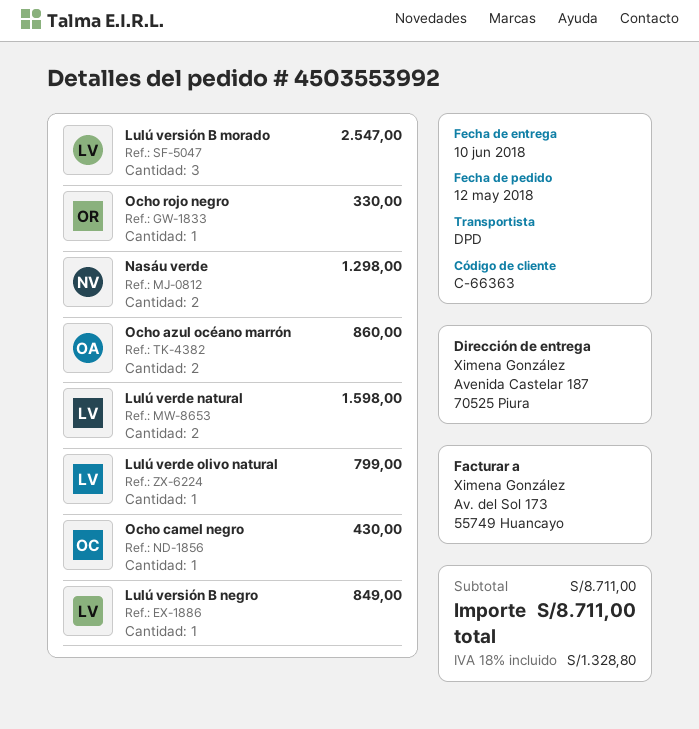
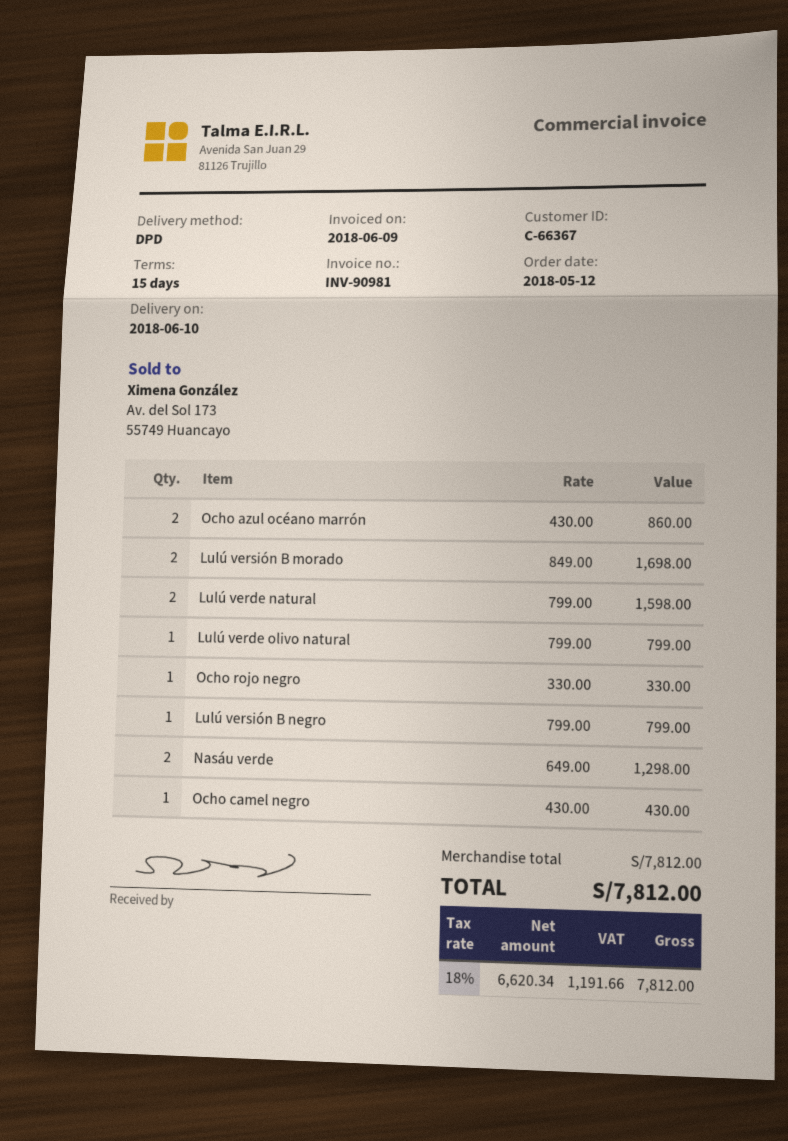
customer number: C-66363 -> C-66367
Lulú versión B morado: 3 for 2547.00 -> 2 for 1698.00
Lulú versión B negro: 1 for 849.00 -> 1 for 799.00
subtotal: 8711.00 -> 7812.00
tax: 18% = 1328.80 -> 18% = 1191.66
total: 8711.00 -> 7812.00

